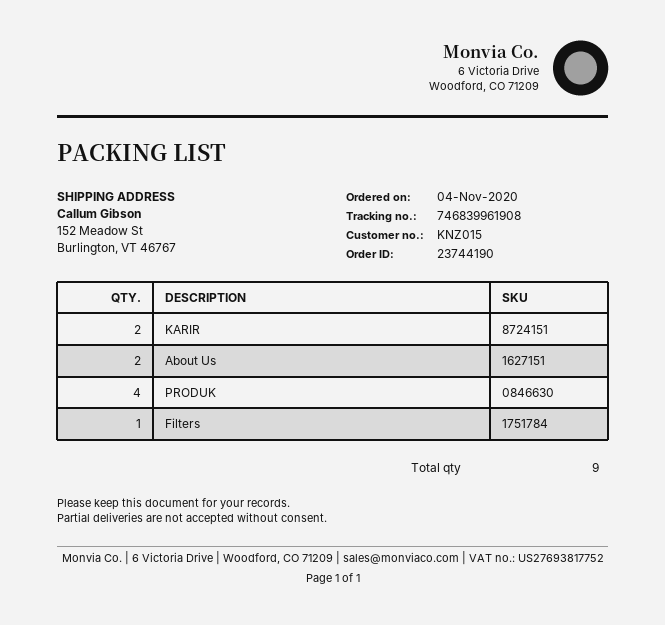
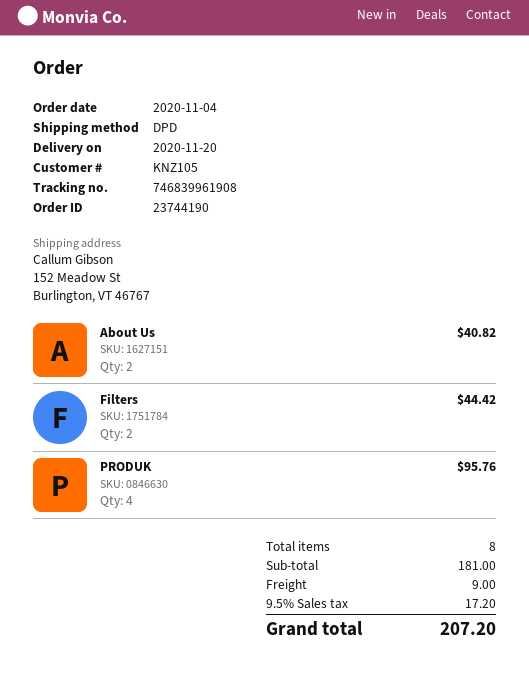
customer number: KNZ015 -> KNZ105
KARIR: 2 -> none
Filters: 1 -> 2
total quantity: 9 -> 8

